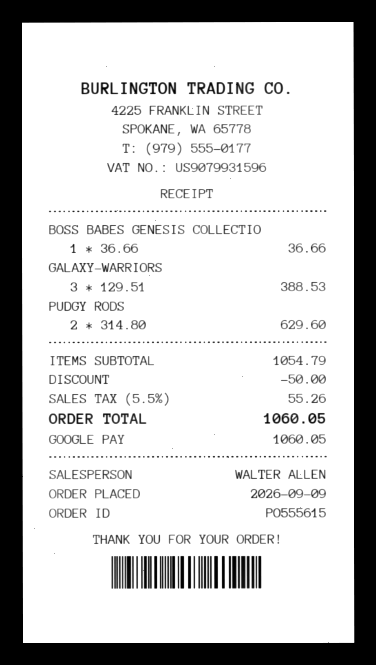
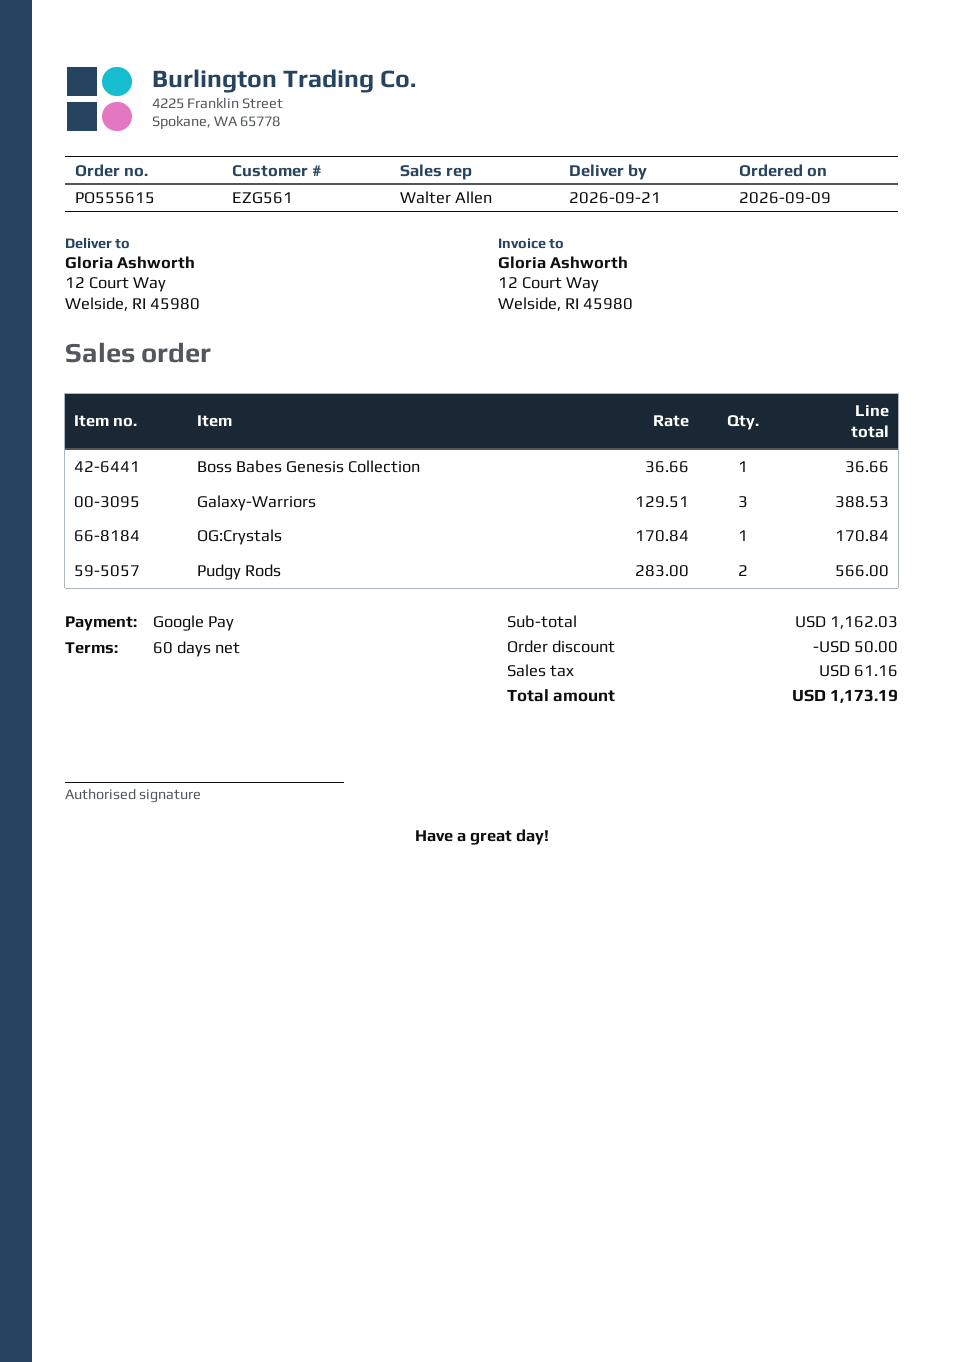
PUDGY RODS: 2 x 314.80 = 629.60 -> 2 x 283.00 = 566.00
OG:Crystals: none -> 1 x 170.84 = 170.84
subtotal: 1054.79 -> 1162.03
tax: 55.26 -> 61.16
total: 1060.05 -> 1173.19

